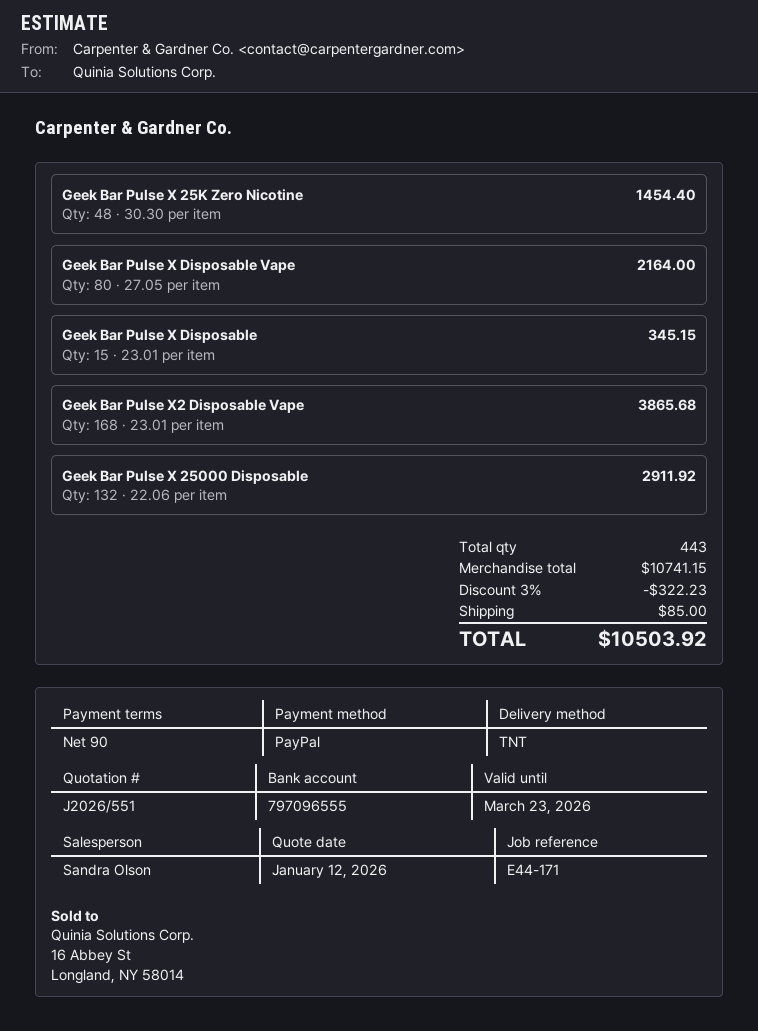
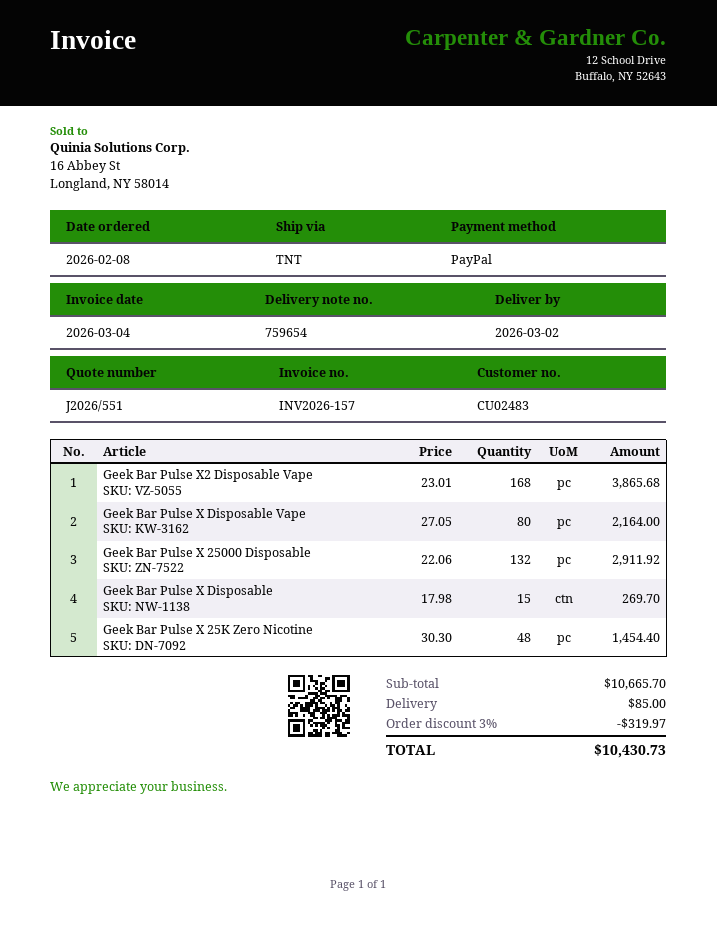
Geek Bar Pulse X Disposable: 15 x 23.01 = 345.15 -> 15 x 17.98 = 269.70
subtotal: 10741.15 -> 10665.70
discount: 3% = 322.23 -> 3% = 319.97
total: 10503.92 -> 10430.73

